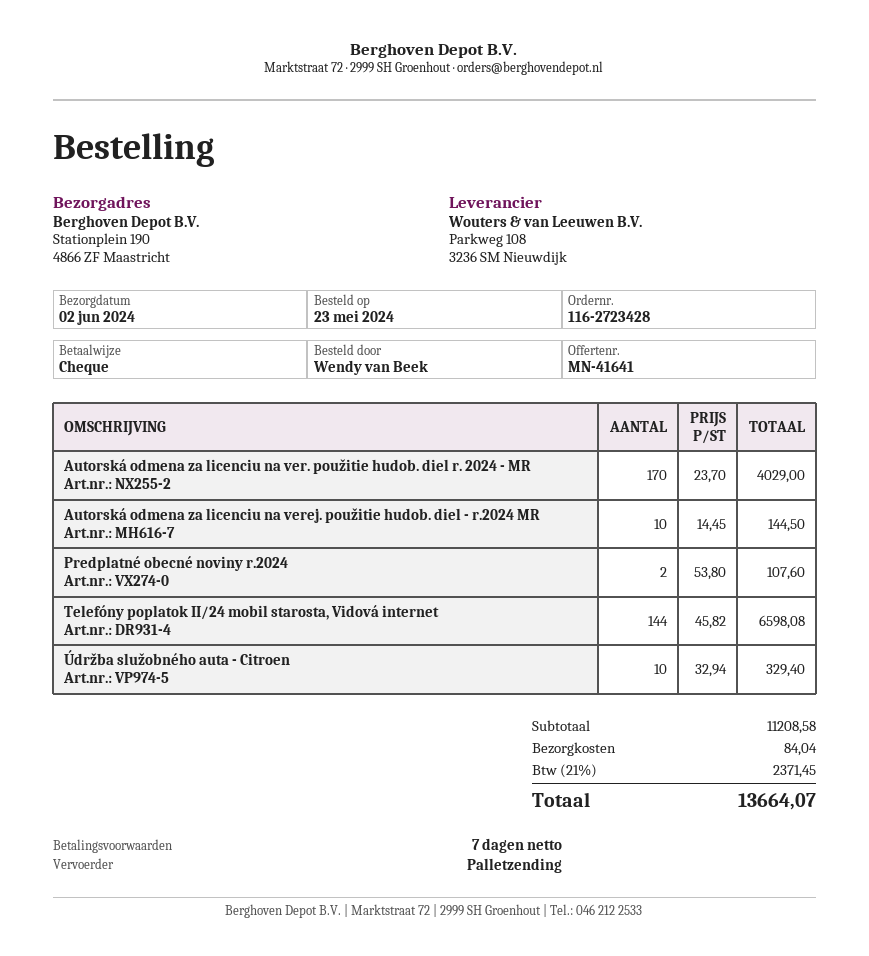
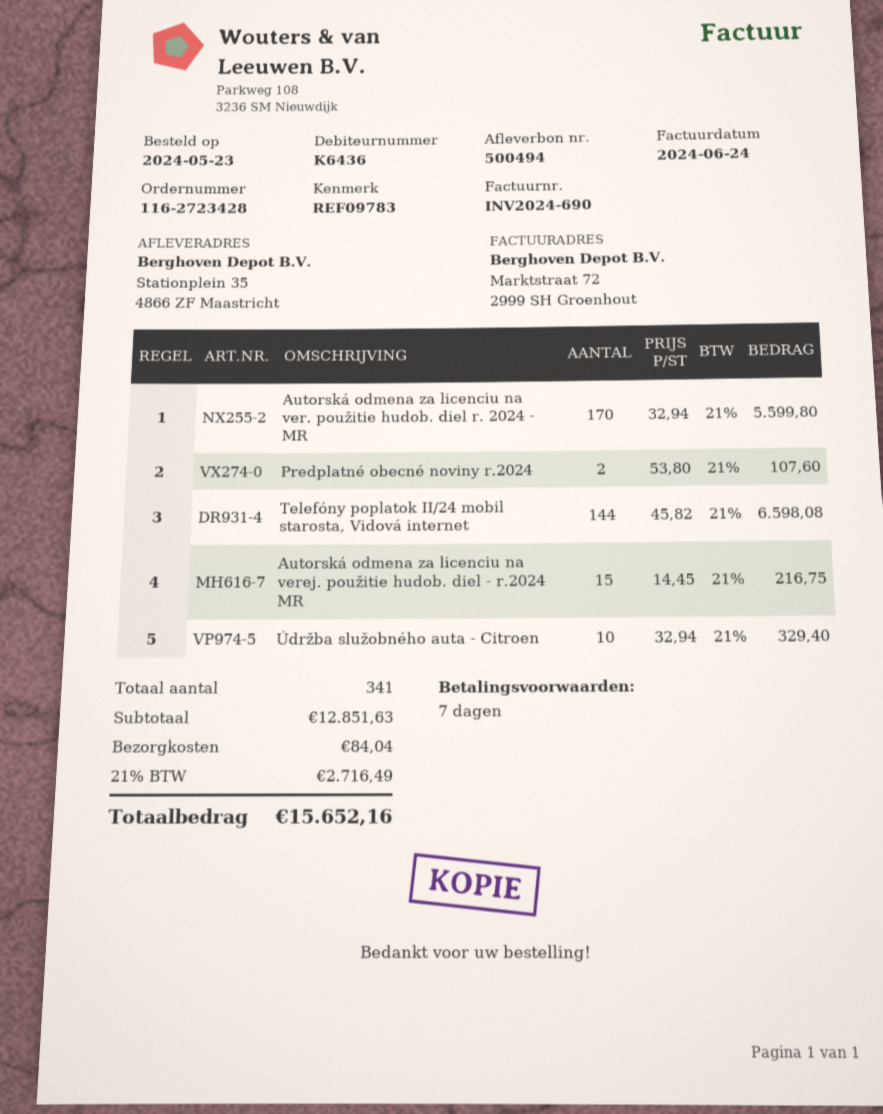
ship to: Stationplein 190, 4866 ZF Maastricht -> Stationplein 35, 4866 ZF Maastricht
Autorská odmena za licenciu na ver. použitie hudob. diel r. 2024 - MR: 170 x 23.70 = 4029.00 -> 170 x 32.94 = 5599.80
Autorská odmena za licenciu na verej. použitie hudob. diel - r.2024 MR: 10 x 14.45 = 144.50 -> 15 x 14.45 = 216.75
subtotal: 11208.58 -> 12851.63
tax: 21% = 2371.45 -> 21% = 2716.49
total: 13664.07 -> 15652.16

